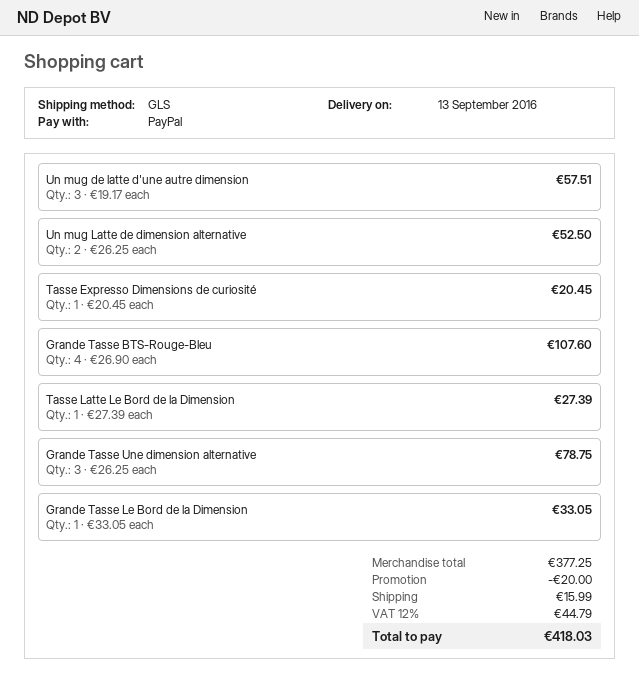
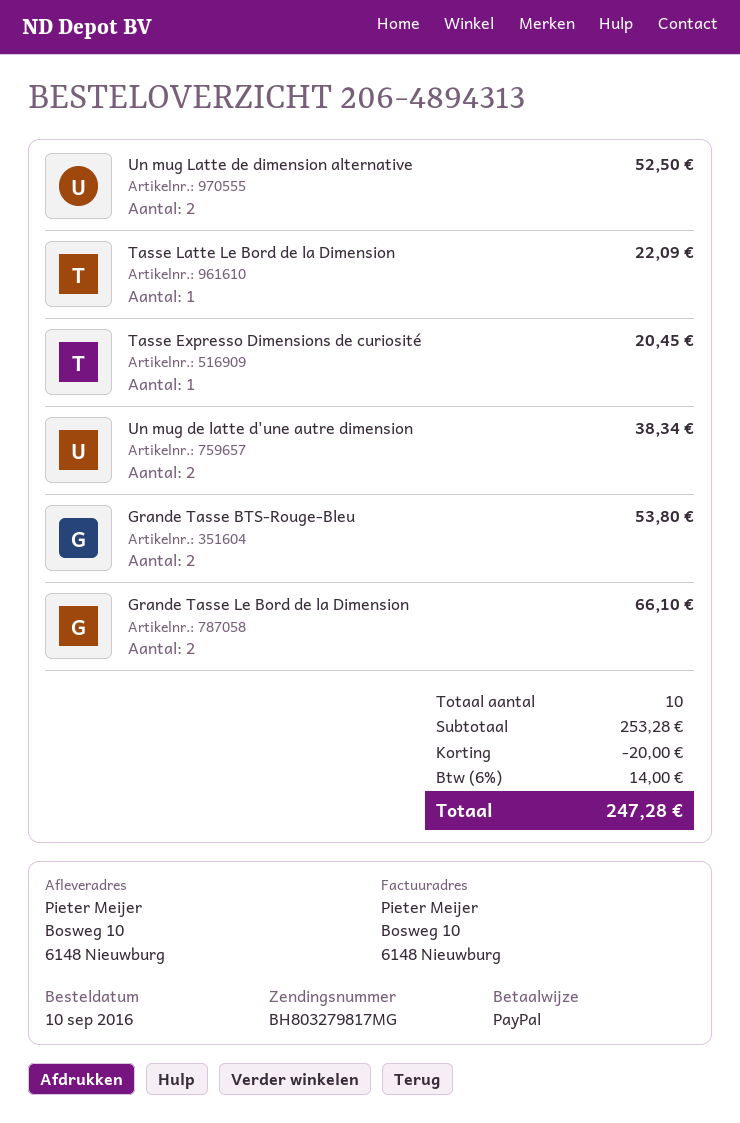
Un mug de latte d'une autre dimension: 3 for 57.51 -> 2 for 38.34
Grande Tasse BTS-Rouge-Bleu: 4 for 107.60 -> 2 for 53.80
Tasse Latte Le Bord de la Dimension: 1 for 27.39 -> 1 for 22.09
Grande Tasse Une dimension alternative: 3 for 78.75 -> none
Grande Tasse Le Bord de la Dimension: 1 for 33.05 -> 2 for 66.10
subtotal: 377.25 -> 253.28
shipping: 15.99 -> none
tax: 12% = 44.79 -> 6% = 14.00
total: 418.03 -> 247.28

